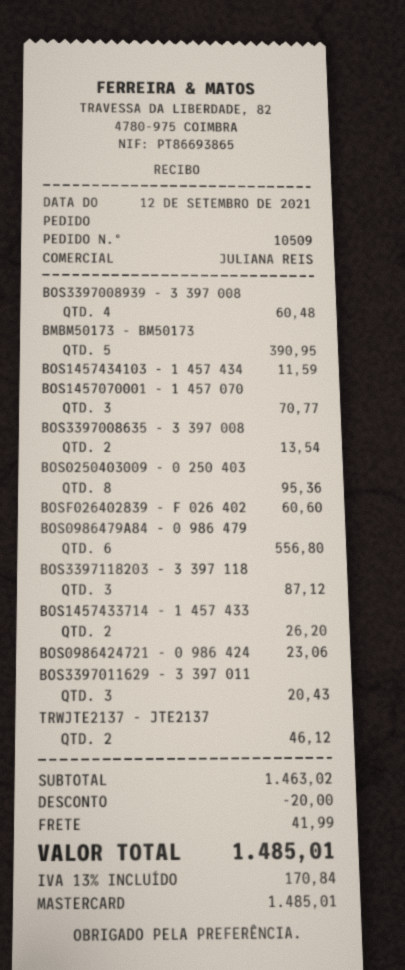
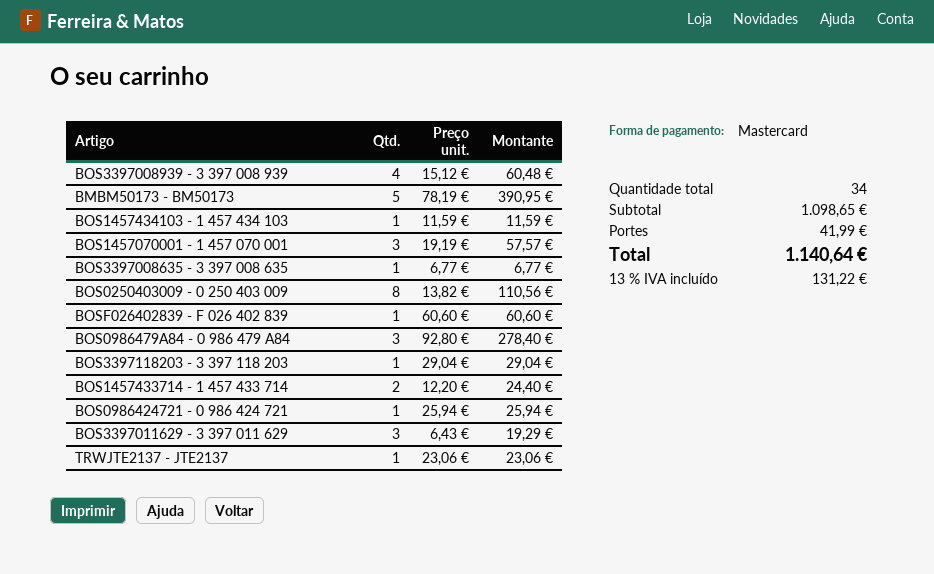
BOS1457070001 - 1 457 070: 3 for 70.77 -> 3 for 57.57
BOS3397008635 - 3 397 008: 2 for 13.54 -> 1 for 6.77
BOS0250403009 - 0 250 403: 8 for 95.36 -> 8 for 110.56
BOS0986479A84 - 0 986 479: 6 for 556.80 -> 3 for 278.40
BOS3397118203 - 3 397 118: 3 for 87.12 -> 1 for 29.04
BOS1457433714 - 1 457 433: 2 for 26.20 -> 2 for 24.40
BOS0986424721 - 0 986 424: 1 for 23.06 -> 1 for 25.94
BOS3397011629 - 3 397 011: 3 for 20.43 -> 3 for 19.29
TRWJTE2137 - JTE2137: 2 for 46.12 -> 1 for 23.06
subtotal: 1463.02 -> 1098.65
discount: 20.00 -> none
tax: 13% = 170.84 -> 13% = 131.22
total: 1485.01 -> 1140.64

